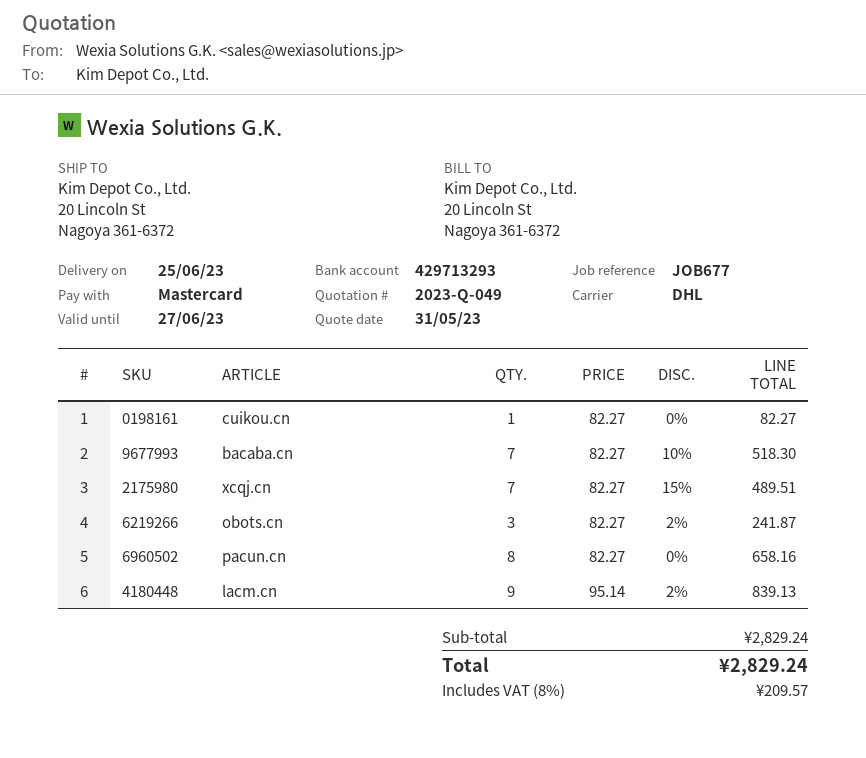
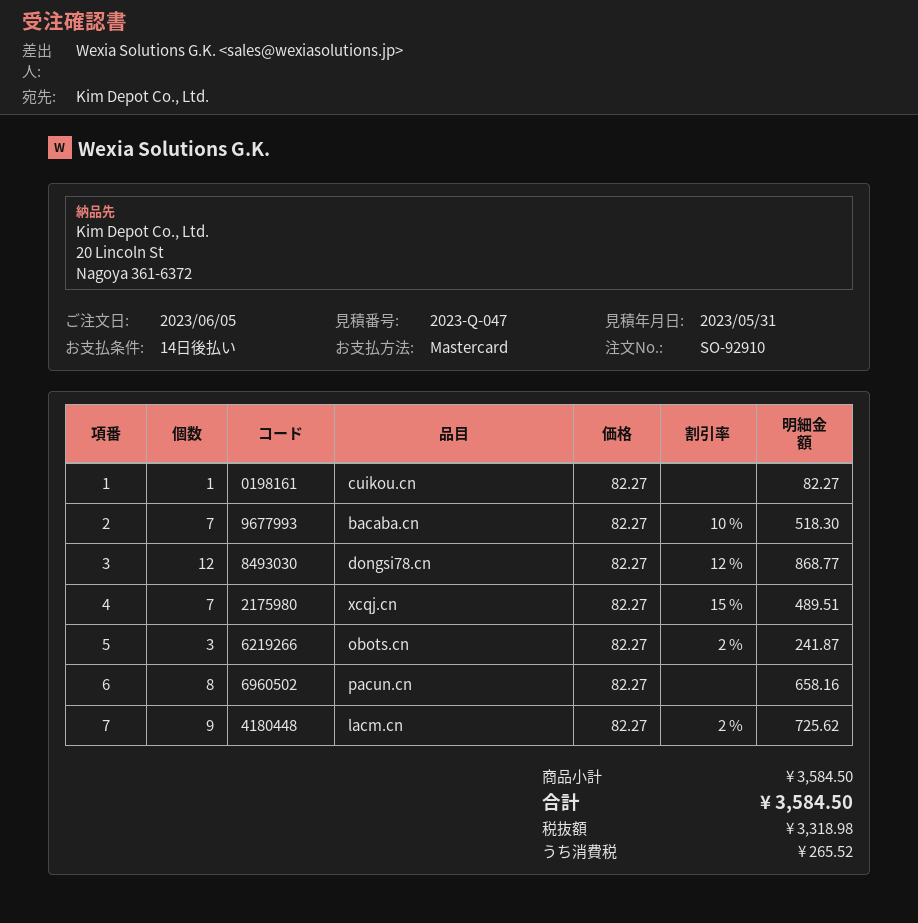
quote number: 2023-Q-049 -> 2023-Q-047
lacm.cn: 9 x 95.14 - 2% = 839.13 -> 9 x 82.27 - 2% = 725.62
dongsi78.cn: none -> 12 x 82.27 - 12% = 868.77
subtotal: 2829.24 -> 3584.50
tax: 209.57 -> 265.52
total: 2829.24 -> 3584.50

